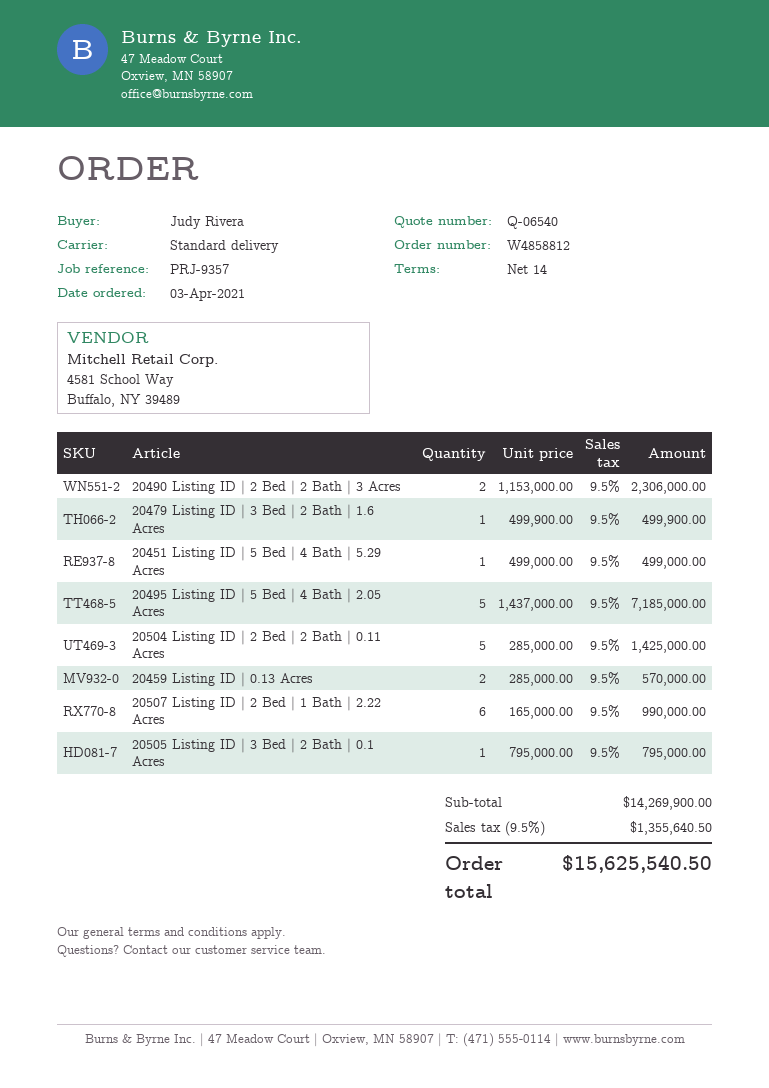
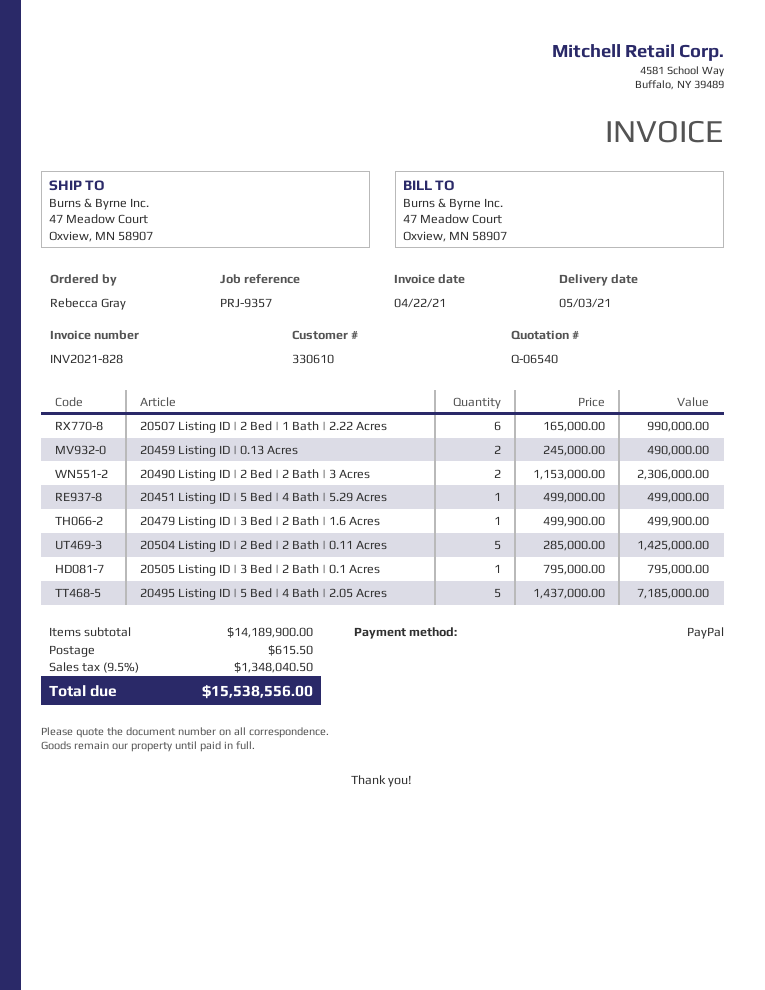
ordered by: Judy Rivera -> Rebecca Gray
20459 Listing ID | 0.13 Acres: 2 x 285000.00 = 570000.00 -> 2 x 245000.00 = 490000.00
subtotal: 14269900.00 -> 14189900.00
shipping: none -> 615.50
tax: 9.5% = 1355640.50 -> 9.5% = 1348040.50
total: 15625540.50 -> 15538556.00

